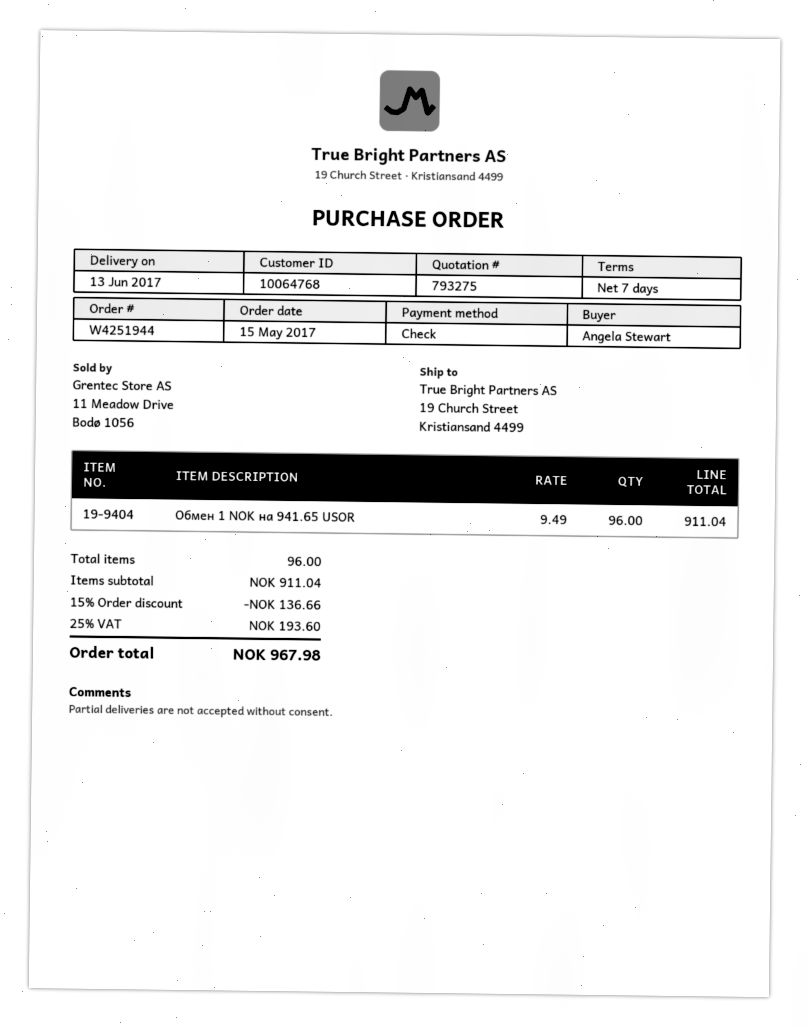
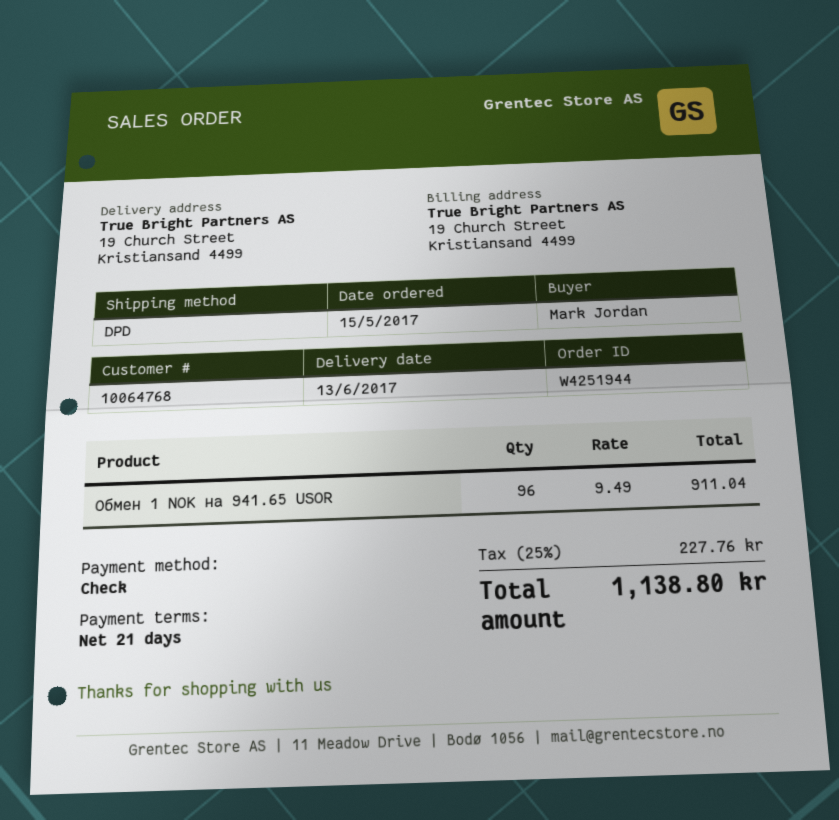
payment terms: 7 days -> 21 days
ordered by: Angela Stewart -> Mark Jordan
discount: 15% = 136.66 -> none
tax: 25% = 193.60 -> 25% = 227.76
total: 967.98 -> 1138.80

